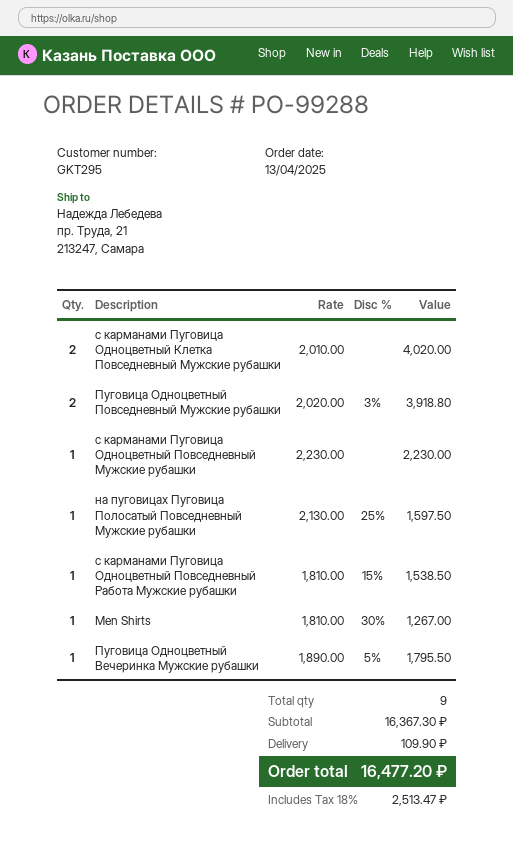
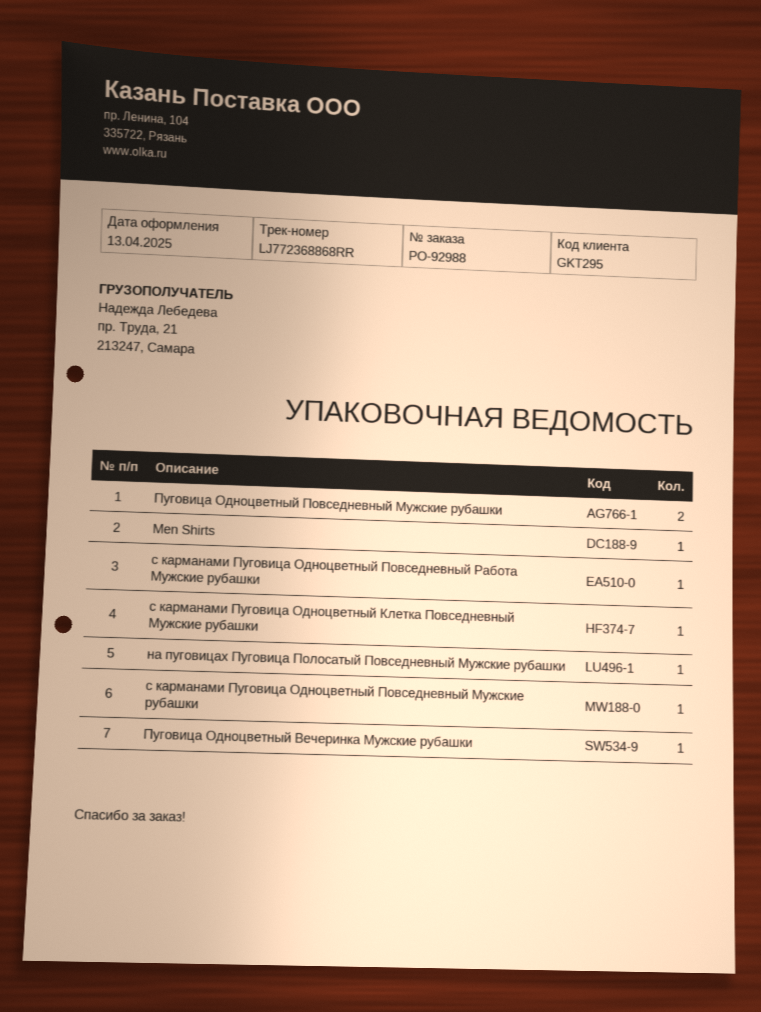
order number: PO-99288 -> PO-92988
с карманами Пуговица Одноцветный Клетка Повседневный Мужские рубашки: 2 -> 1

